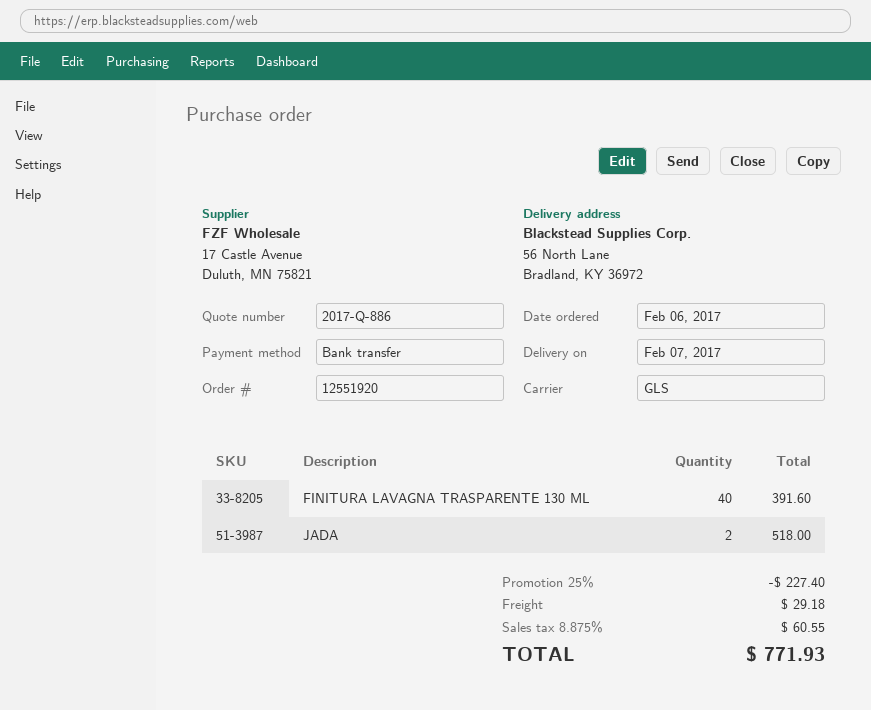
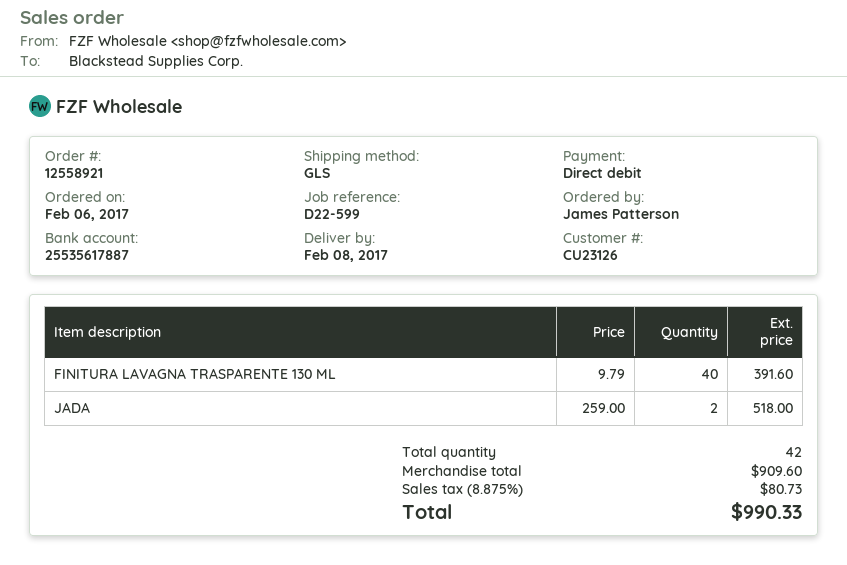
order number: 12551920 -> 12558921
delivery date: 2017-02-07 -> 2017-02-08
payment method: bank transfer -> direct debit
discount: 25% = 227.40 -> none
shipping: 29.18 -> none
tax: 8.875% = 60.55 -> 8.875% = 80.73
total: 771.93 -> 990.33

